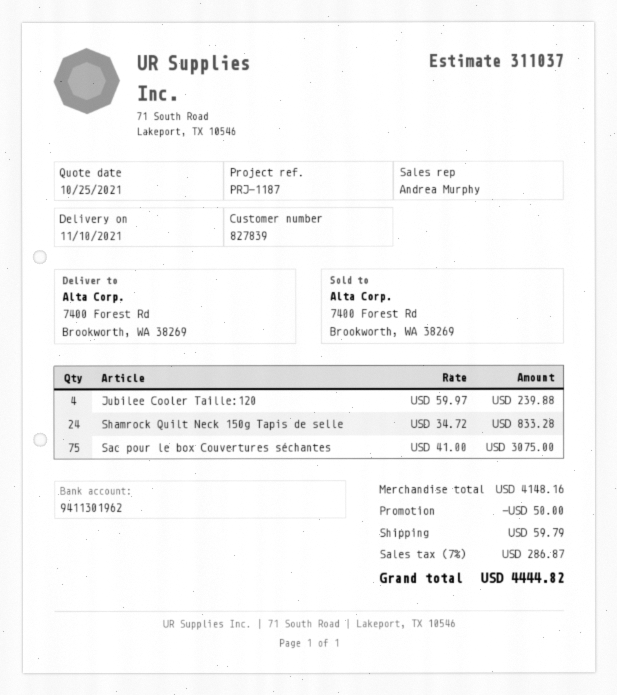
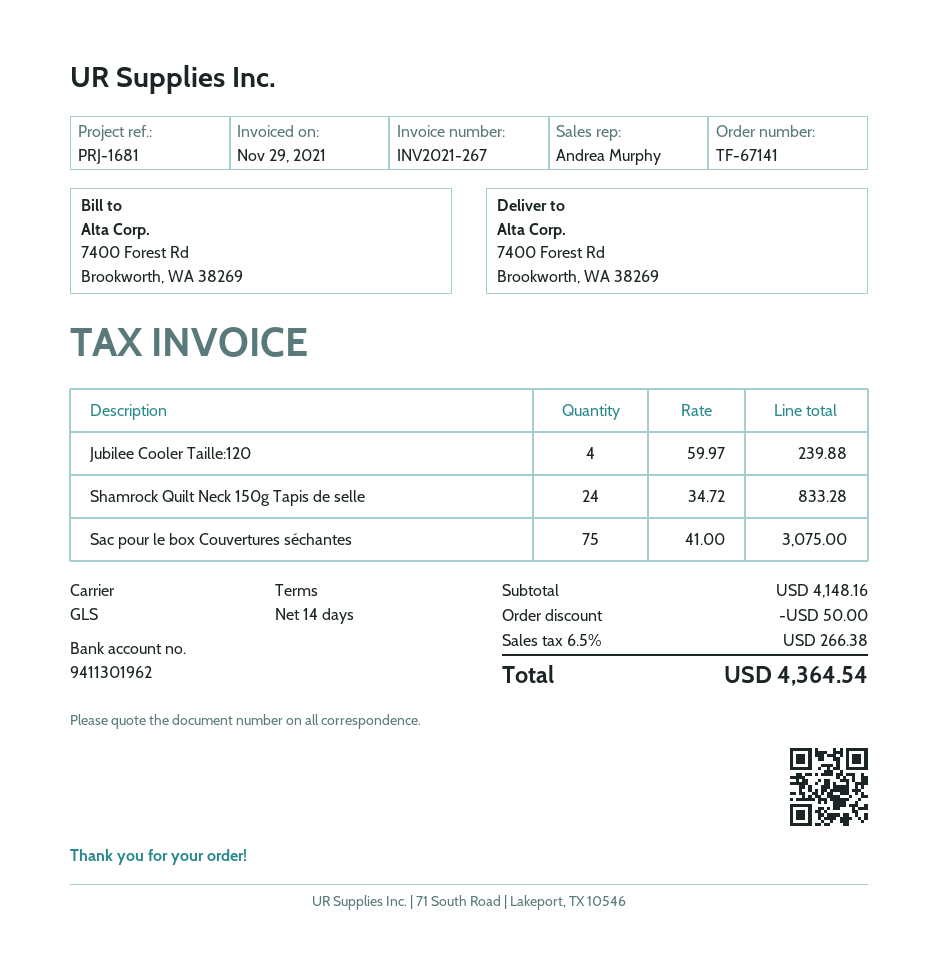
reference: PRJ-1187 -> PRJ-1681
shipping: 59.79 -> none
tax: 7% = 286.87 -> 6.5% = 266.38
total: 4444.82 -> 4364.54

